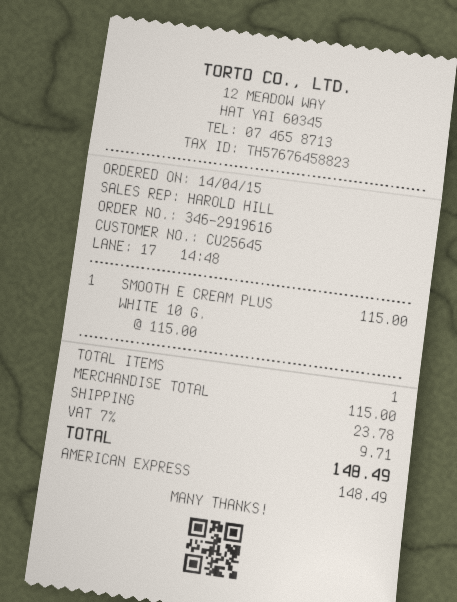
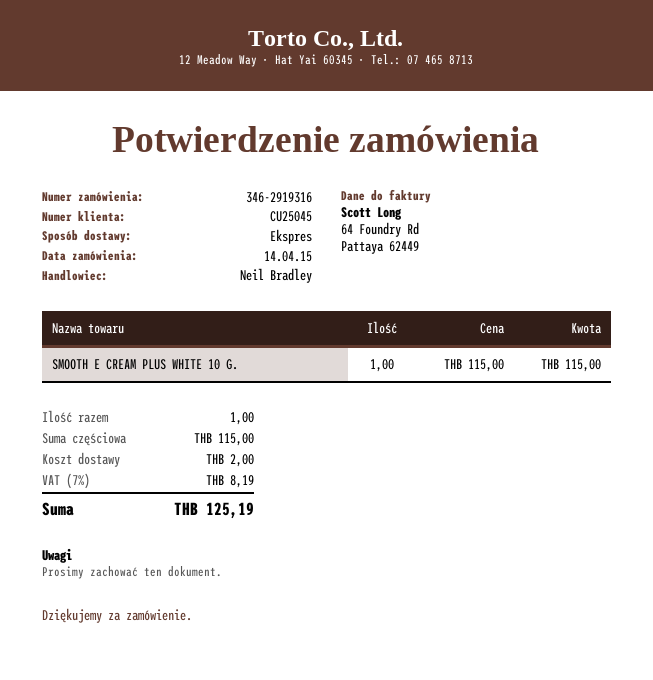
order number: 346-2919616 -> 346-2919316
customer number: CU25645 -> CU25045
sales rep: HAROLD HILL -> Neil Bradley
shipping: 23.78 -> 2.00
tax: 7% = 9.71 -> 7% = 8.19
total: 148.49 -> 125.19

